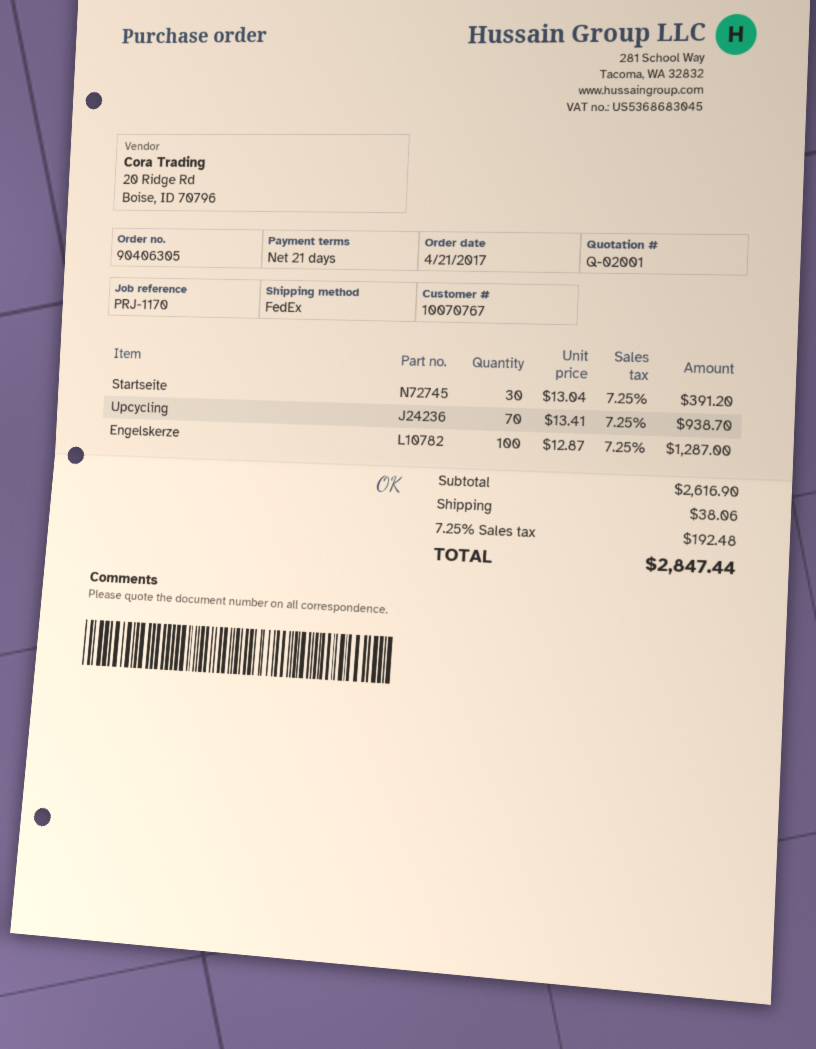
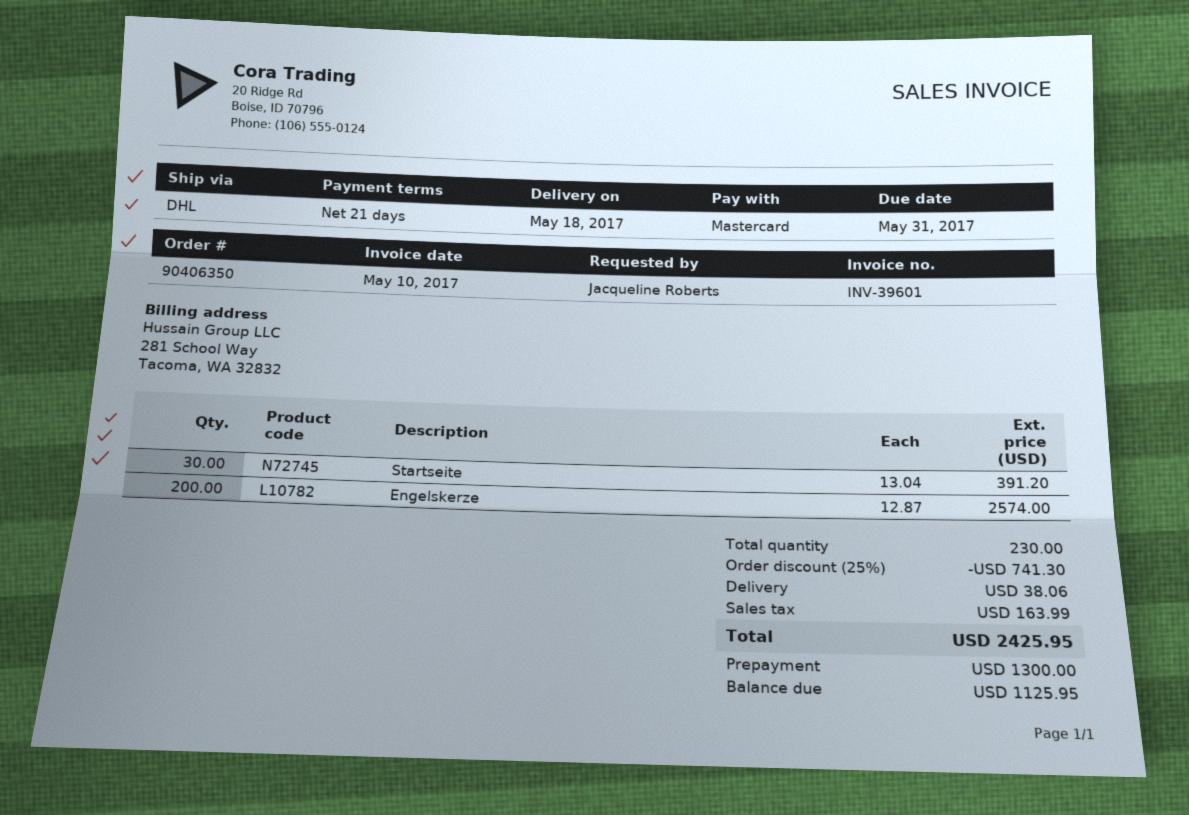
order number: 90406305 -> 90406350
shipping method: FedEx -> DHL
Upcycling: 70 x 13.41 = 938.70 -> none
Engelskerze: 100 x 12.87 = 1287.00 -> 200 x 12.87 = 2574.00
discount: none -> 25% = 741.30
tax: 192.48 -> 163.99
total: 2847.44 -> 2425.95

